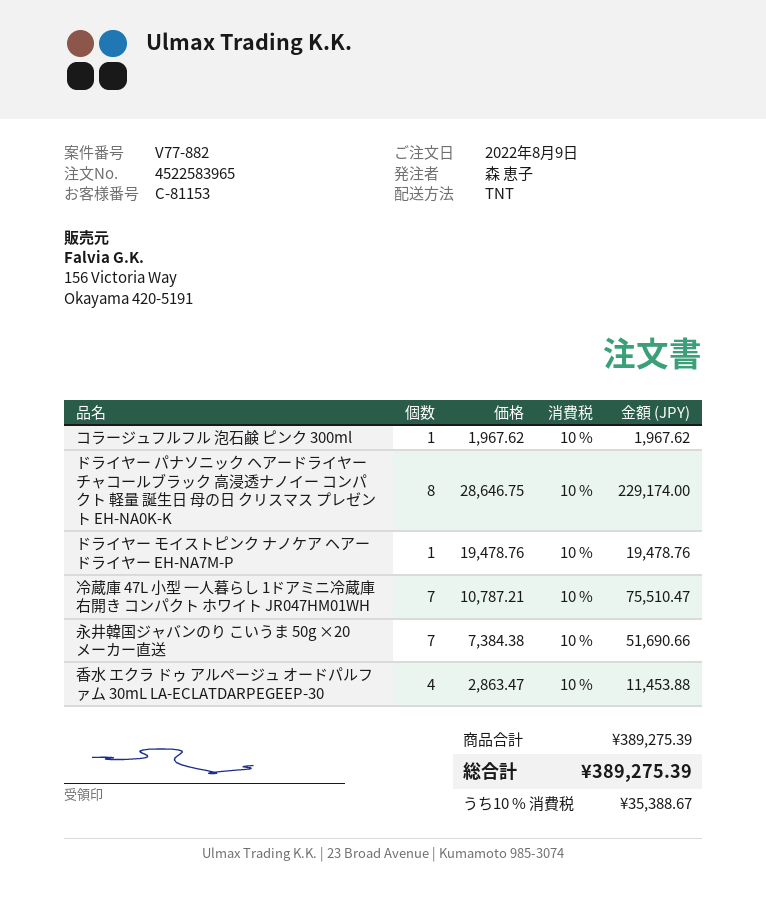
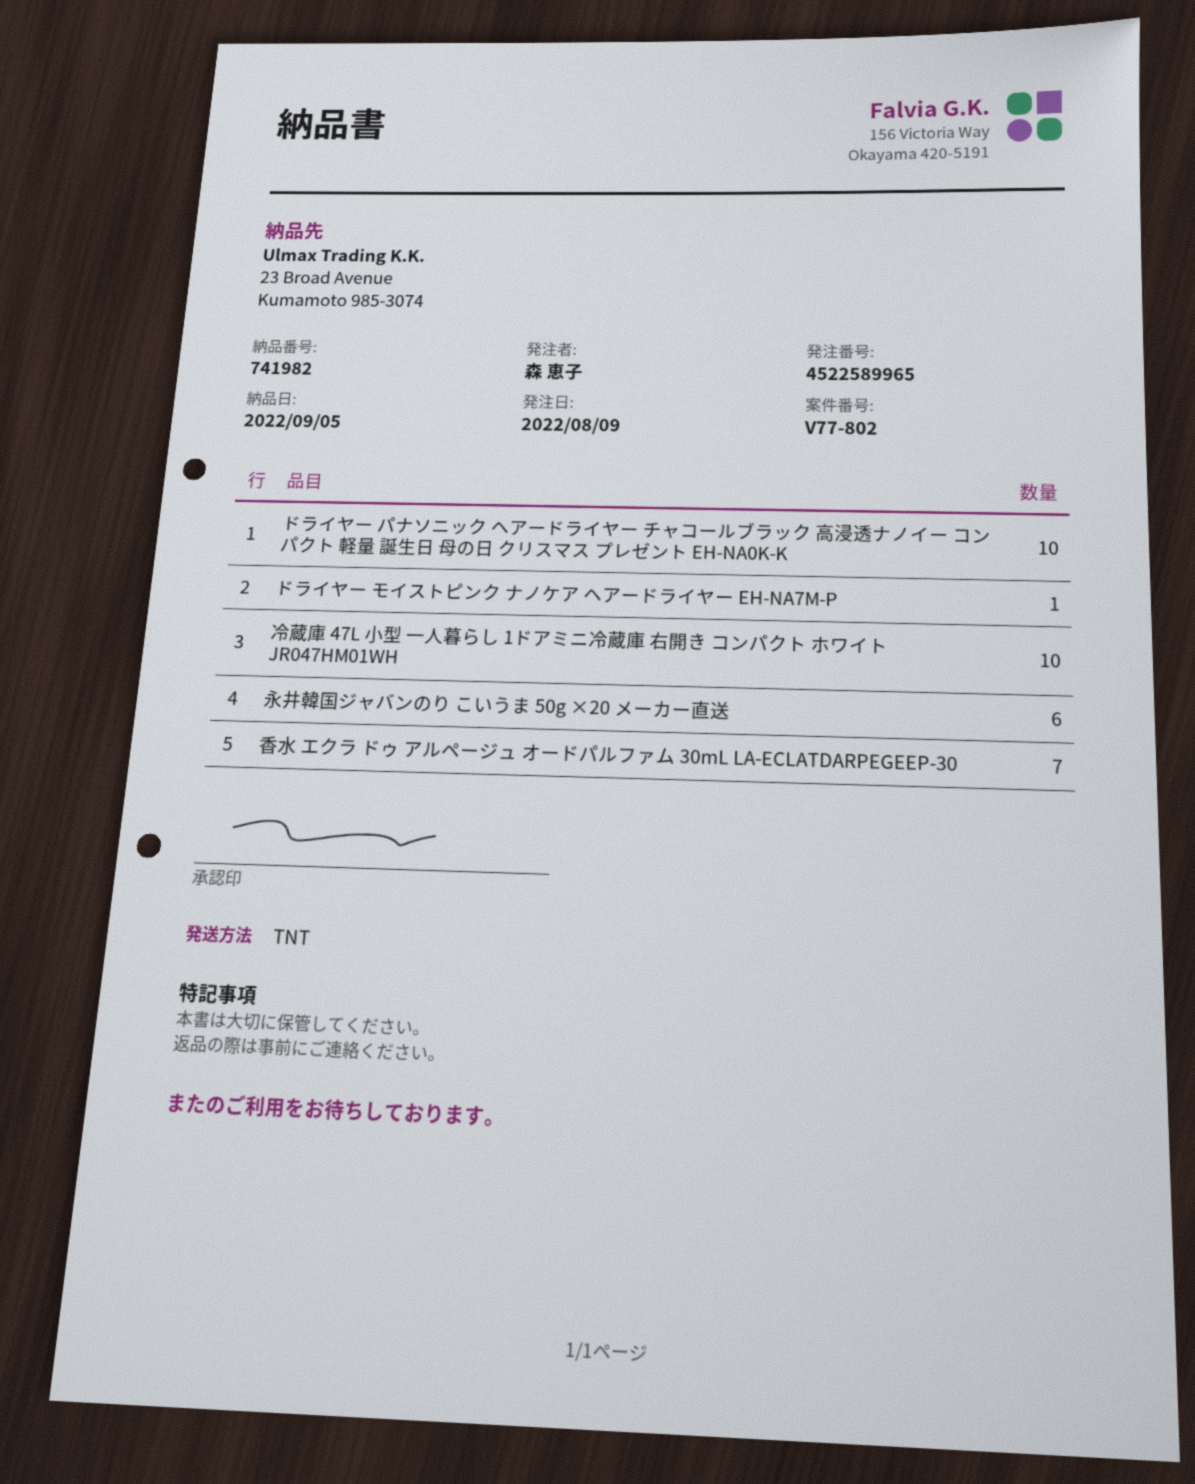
order number: 4522583965 -> 4522589965
reference: V77-882 -> V77-802
コラージュフルフル 泡石鹸 ピンク 300ml: 1 -> none
ドライヤー パナソニック ヘアードライヤー チャコールブラック 高浸透ナノイー コンパクト 軽量 誕生日 母の日 クリスマス プレゼント EH-NA0K-K: 8 -> 10
冷蔵庫 47L 小型 一人暮らし 1ドアミニ冷蔵庫 右開き コンパクト ホワイト JR047HM01WH: 7 -> 10
永井韓国ジャバンのり こいうま 50g ×20 メーカー直送: 7 -> 6
香水 エクラ ドゥ アルページュ オードパルファム 30mL LA-ECLATDARPEGEEP-30: 4 -> 7

